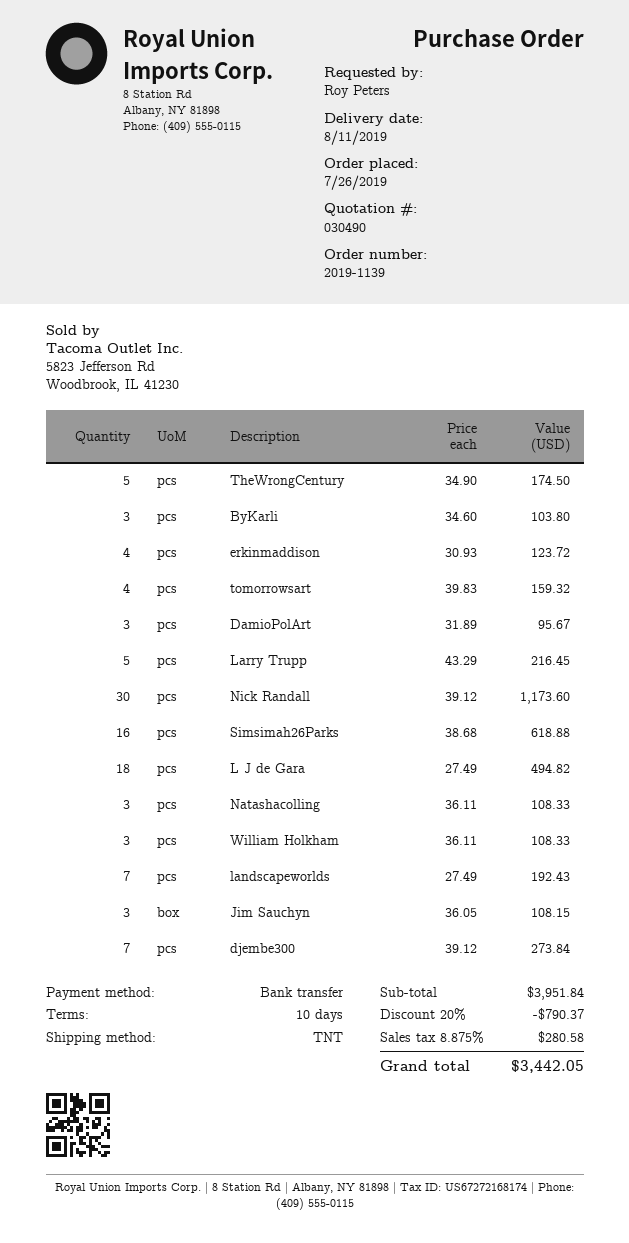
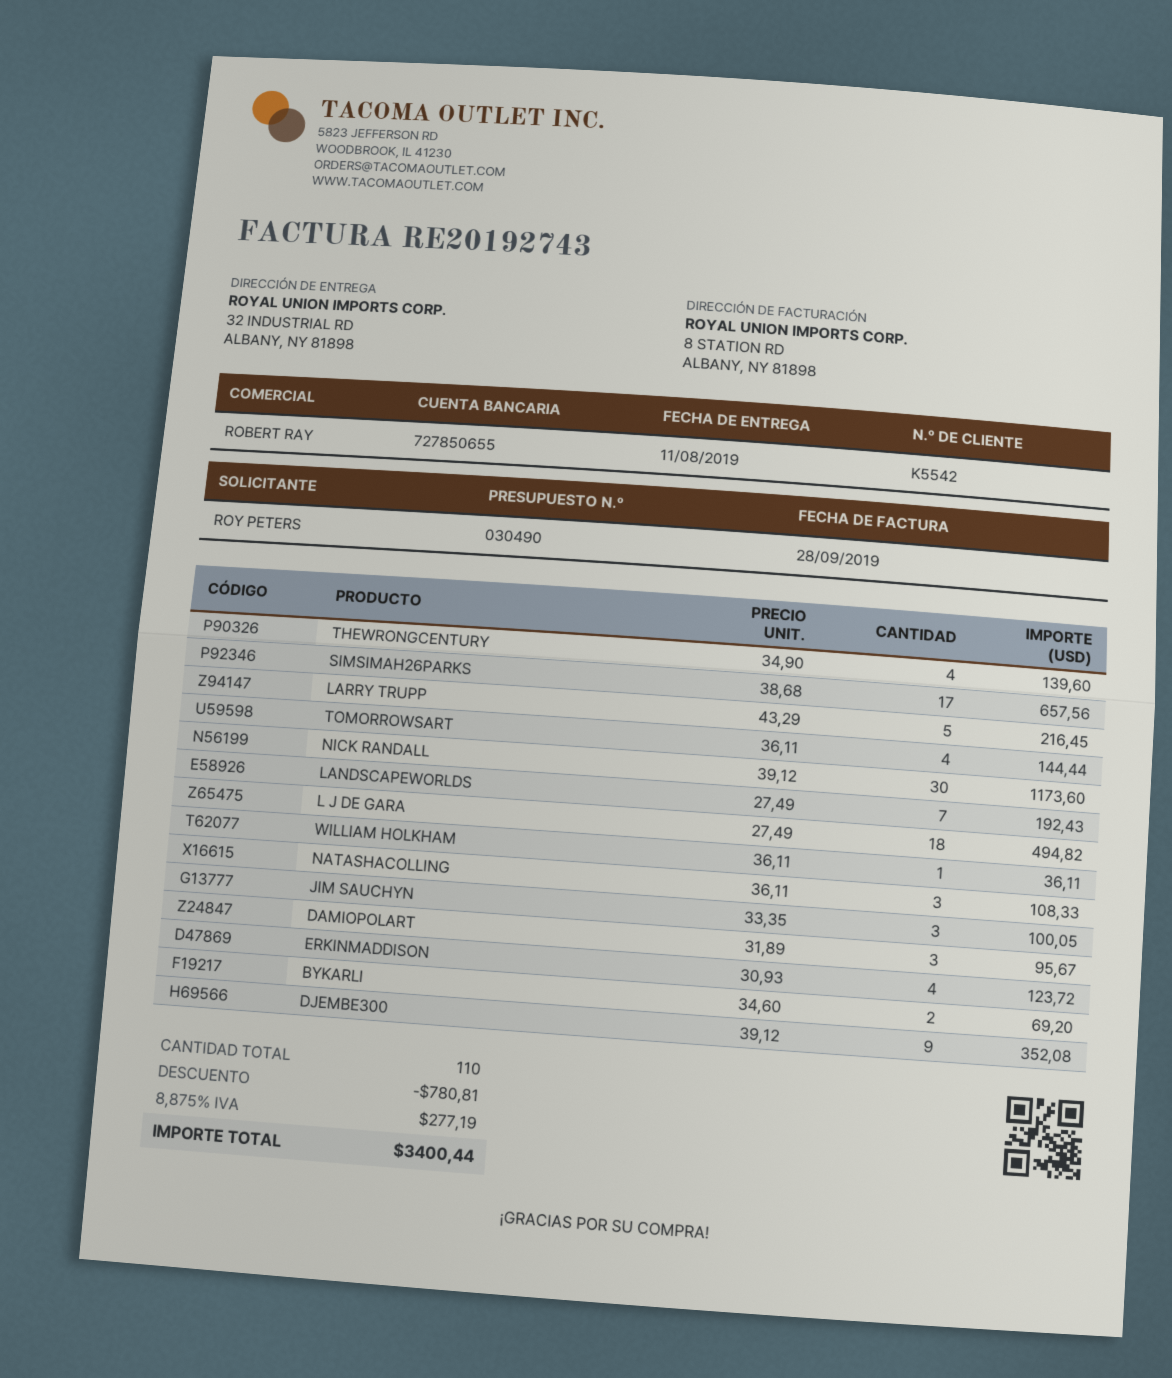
TheWrongCentury: 5 x 34.90 = 174.50 -> 4 x 34.90 = 139.60
ByKarli: 3 x 34.60 = 103.80 -> 2 x 34.60 = 69.20
tomorrowsart: 4 x 39.83 = 159.32 -> 4 x 36.11 = 144.44
Simsimah26Parks: 16 x 38.68 = 618.88 -> 17 x 38.68 = 657.56
William Holkham: 3 x 36.11 = 108.33 -> 1 x 36.11 = 36.11
Jim Sauchyn: 3 x 36.05 = 108.15 -> 3 x 33.35 = 100.05
djembe300: 7 x 39.12 = 273.84 -> 9 x 39.12 = 352.08
discount: 790.37 -> 780.81
tax: 8.875% = 280.58 -> 8.875% = 277.19
total: 3442.05 -> 3400.44

